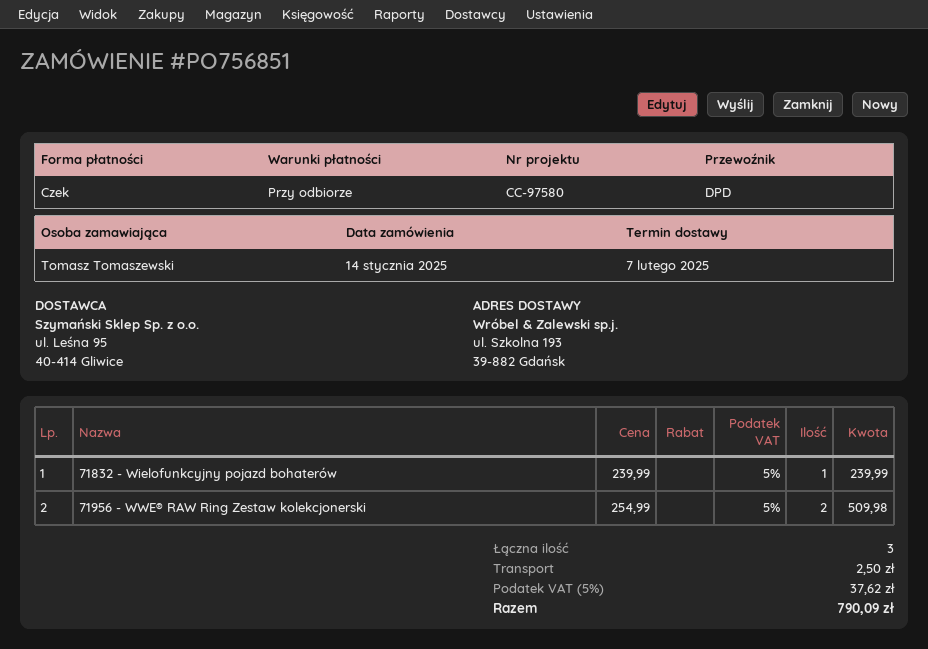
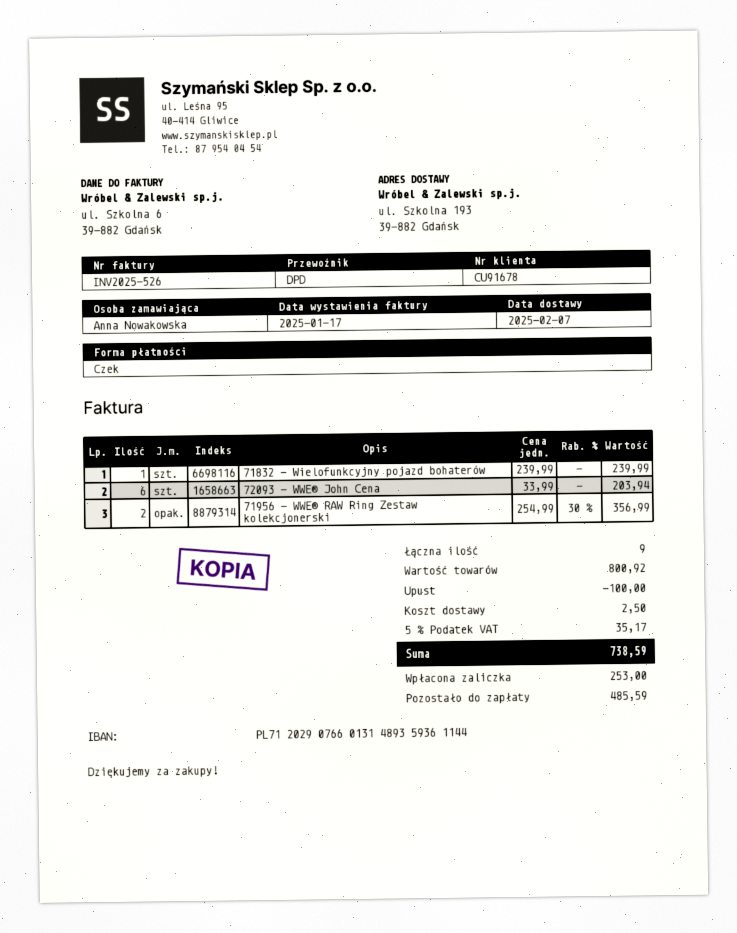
ordered by: Tomasz Tomaszewski -> Anna Nowakowska
71956 - WWE® RAW Ring Zestaw kolekcjonerski: 2 x 254.99 = 509.98 -> 2 x 254.99 - 30% = 356.99
72093 - WWE® John Cena: none -> 6 x 33.99 = 203.94
total quantity: 3 -> 9
discount: none -> 100.00
tax: 5% = 37.62 -> 5% = 35.17
total: 790.09 -> 738.59

